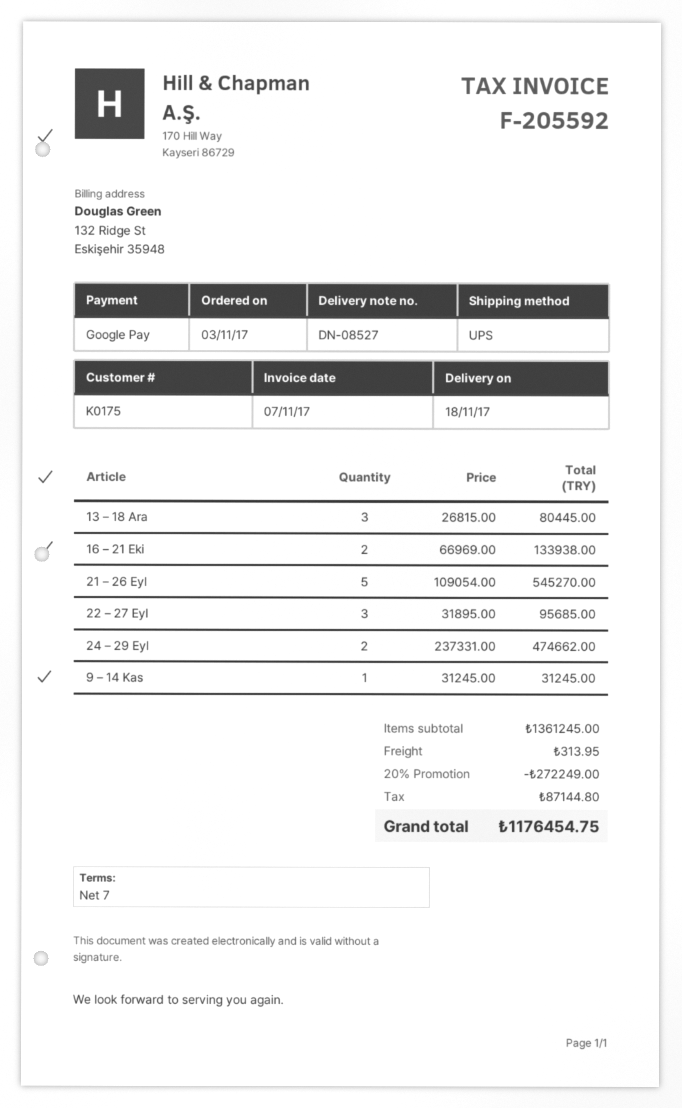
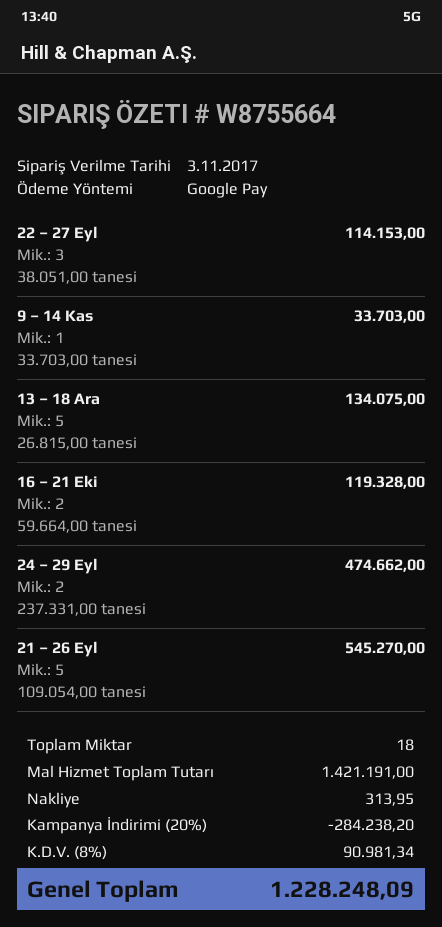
13 – 18 Ara: 3 x 26815.00 = 80445.00 -> 5 x 26815.00 = 134075.00
16 – 21 Eki: 2 x 66969.00 = 133938.00 -> 2 x 59664.00 = 119328.00
22 – 27 Eyl: 3 x 31895.00 = 95685.00 -> 3 x 38051.00 = 114153.00
9 – 14 Kas: 1 x 31245.00 = 31245.00 -> 1 x 33703.00 = 33703.00
subtotal: 1361245.00 -> 1421191.00
discount: 20% = 272249.00 -> 20% = 284238.20
tax: 87144.80 -> 90981.34
total: 1176454.75 -> 1228248.09

